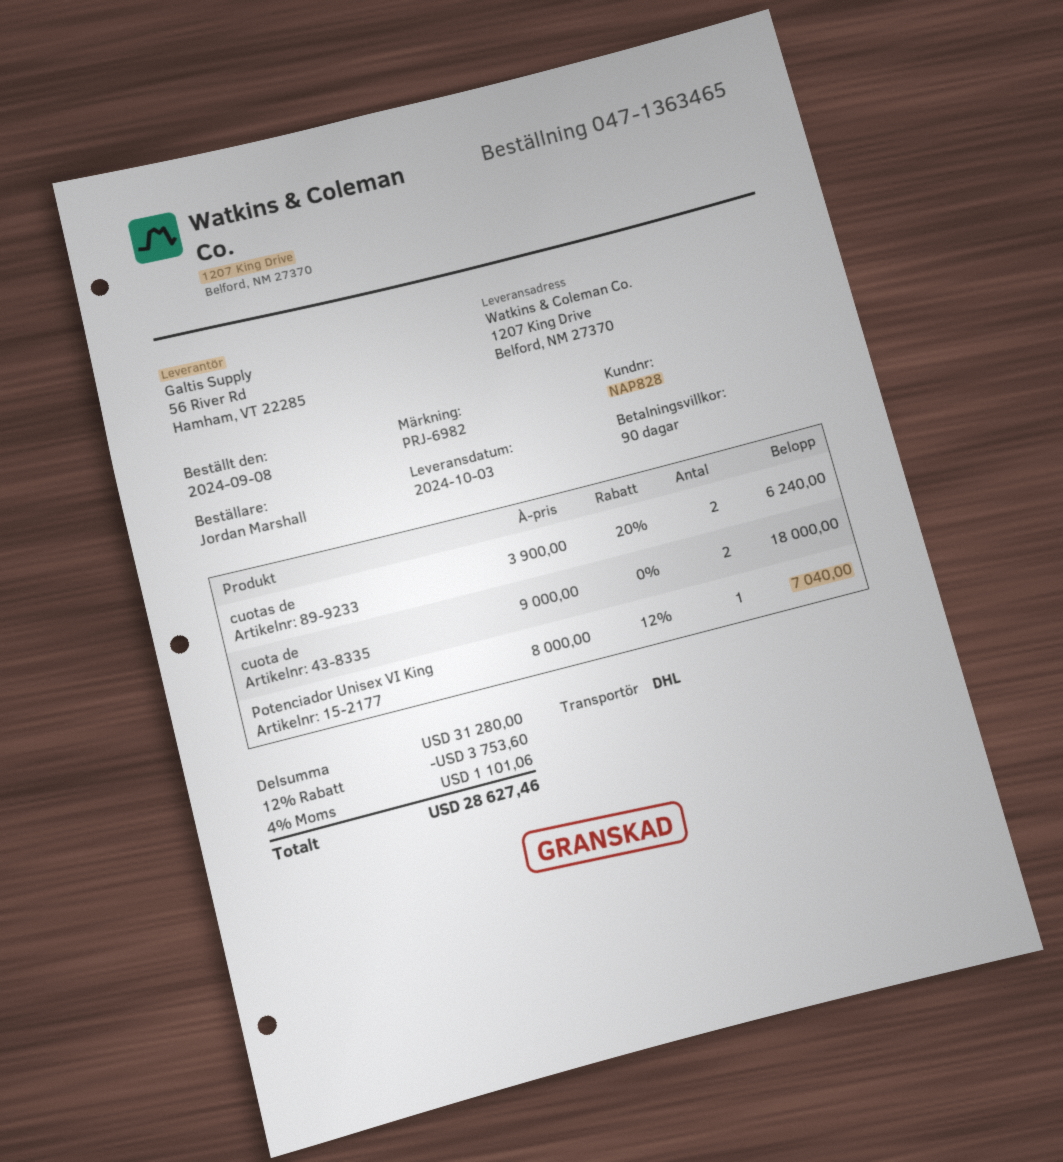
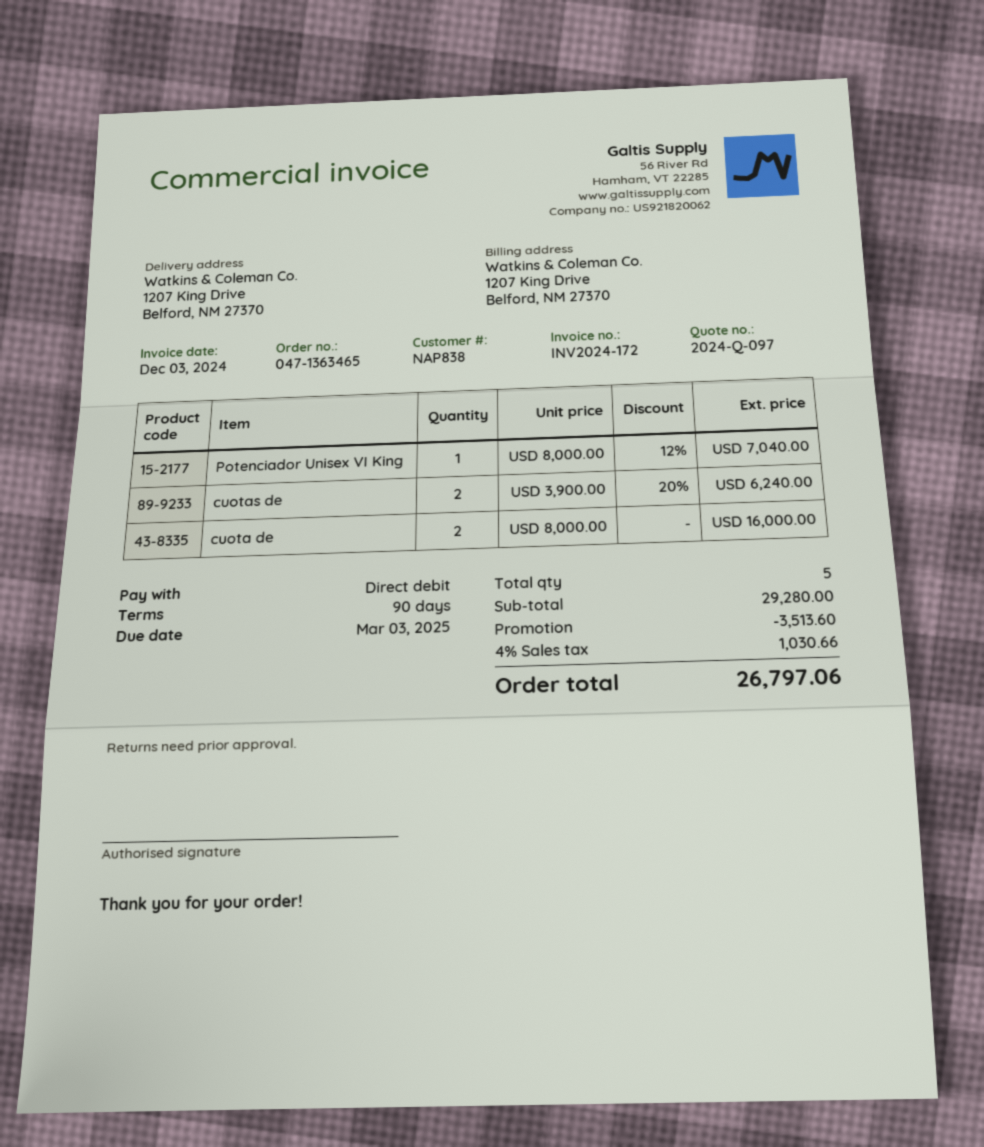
customer number: NAP828 -> NAP838
cuota de: 2 x 9000.00 = 18000.00 -> 2 x 8000.00 = 16000.00
subtotal: 31280.00 -> 29280.00
discount: 3753.60 -> 3513.60
tax: 4% = 1101.06 -> 4% = 1030.66
total: 28627.46 -> 26797.06

